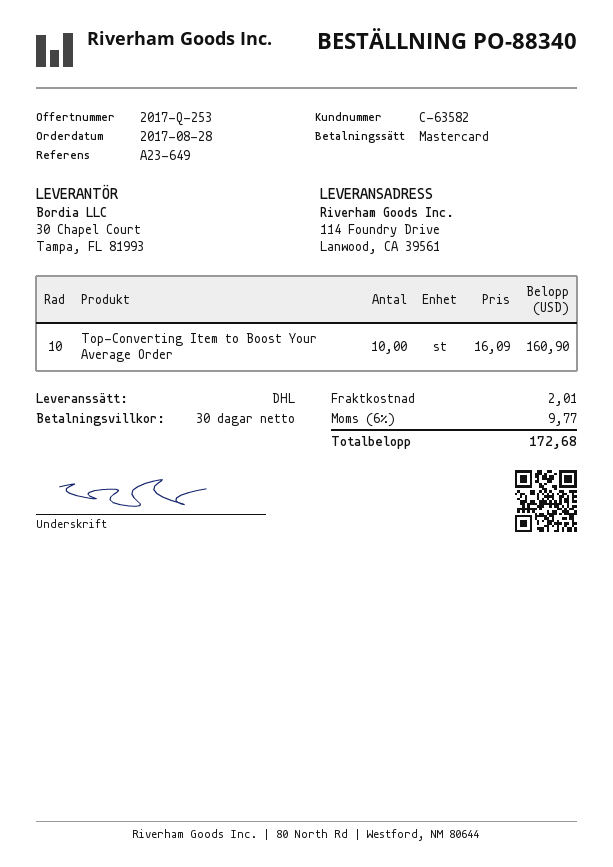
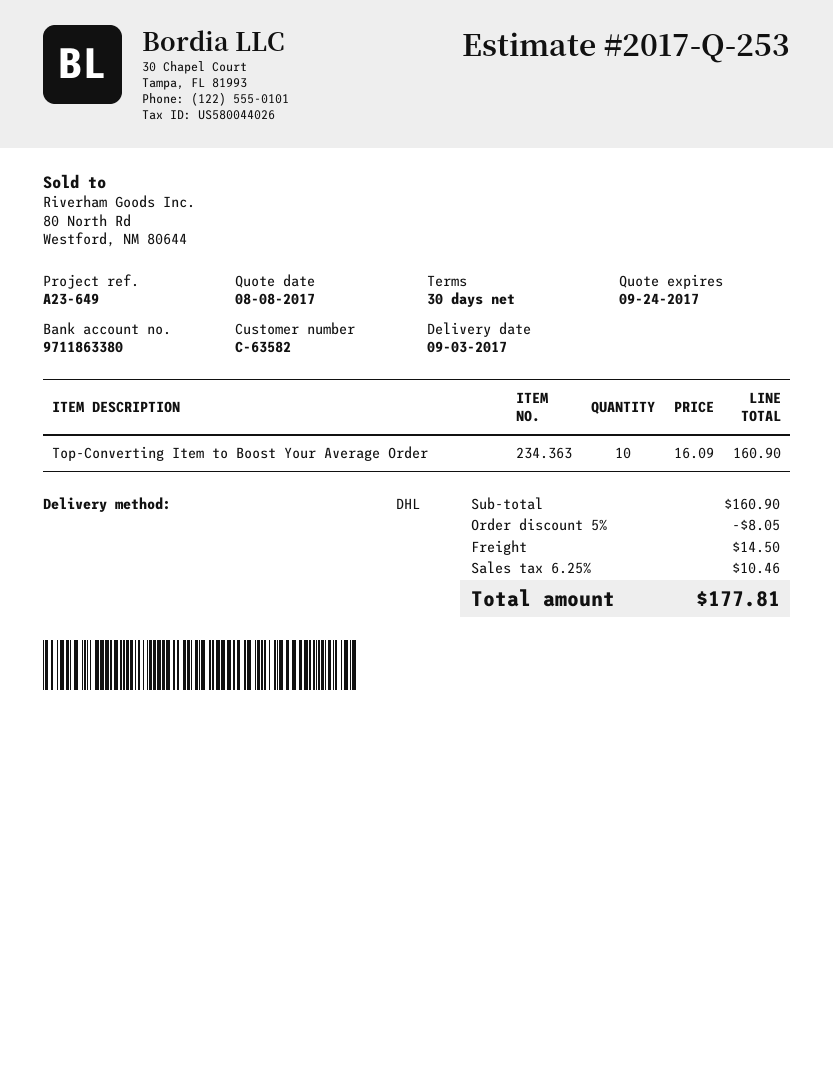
discount: none -> 5% = 8.05
shipping: 2.01 -> 14.50
tax: 6% = 9.77 -> 6.25% = 10.46
total: 172.68 -> 177.81

